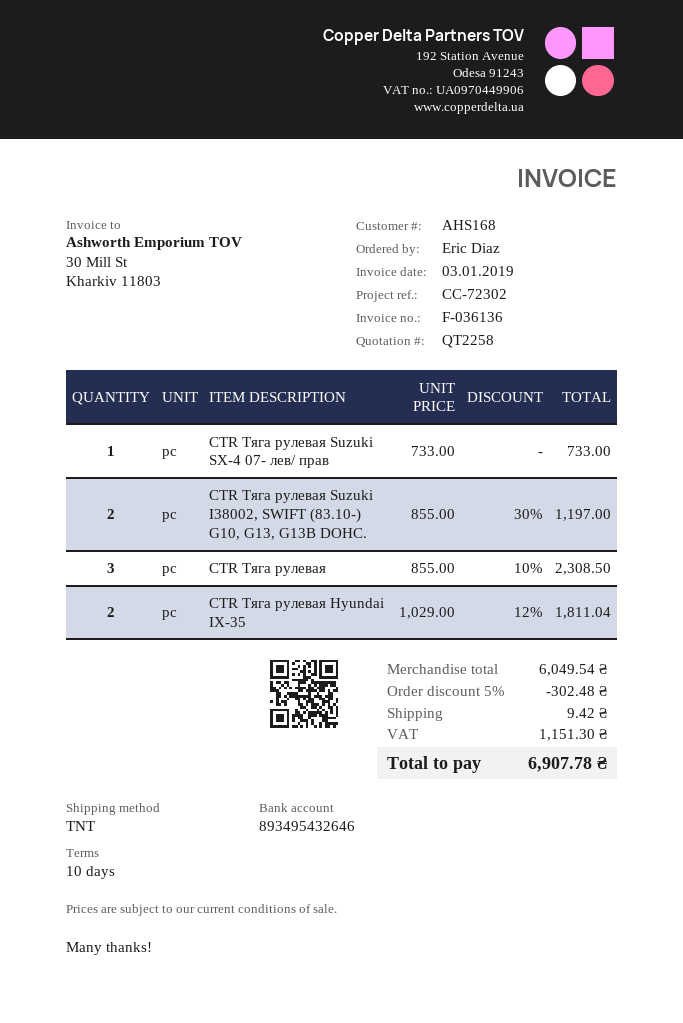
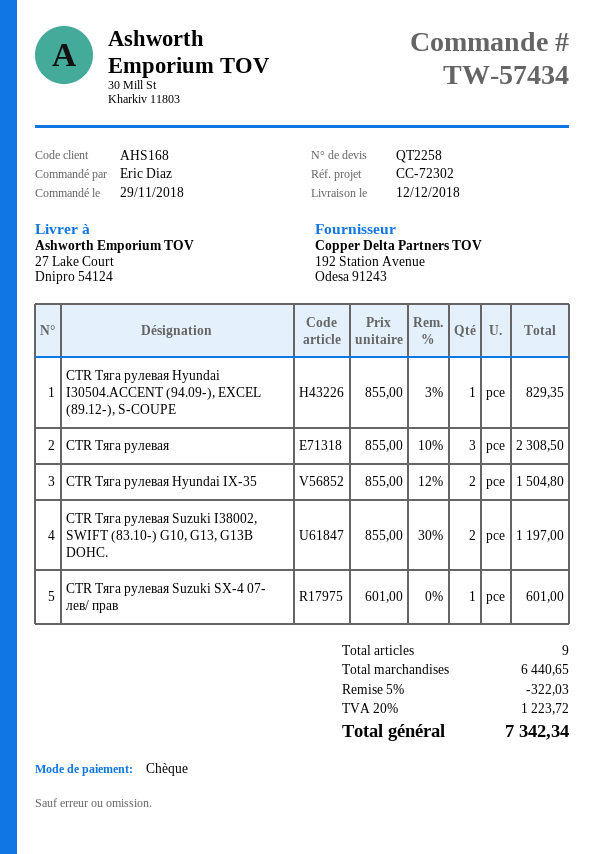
CTR Тяга рулевая Suzuki SX-4 07- лев/ прав: 1 x 733.00 = 733.00 -> 1 x 601.00 = 601.00
CTR Тяга рулевая Hyundai IX-35: 2 x 1029.00 - 12% = 1811.04 -> 2 x 855.00 - 12% = 1504.80
CTR Тяга рулевая Hyundai I30504.ACCENT (94.09-), EXCEL (89.12-), S-COUPE: none -> 1 x 855.00 - 3% = 829.35
subtotal: 6049.54 -> 6440.65
discount: 5% = 302.48 -> 5% = 322.03
shipping: 9.42 -> none
tax: 1151.30 -> 1223.72
total: 6907.78 -> 7342.34

